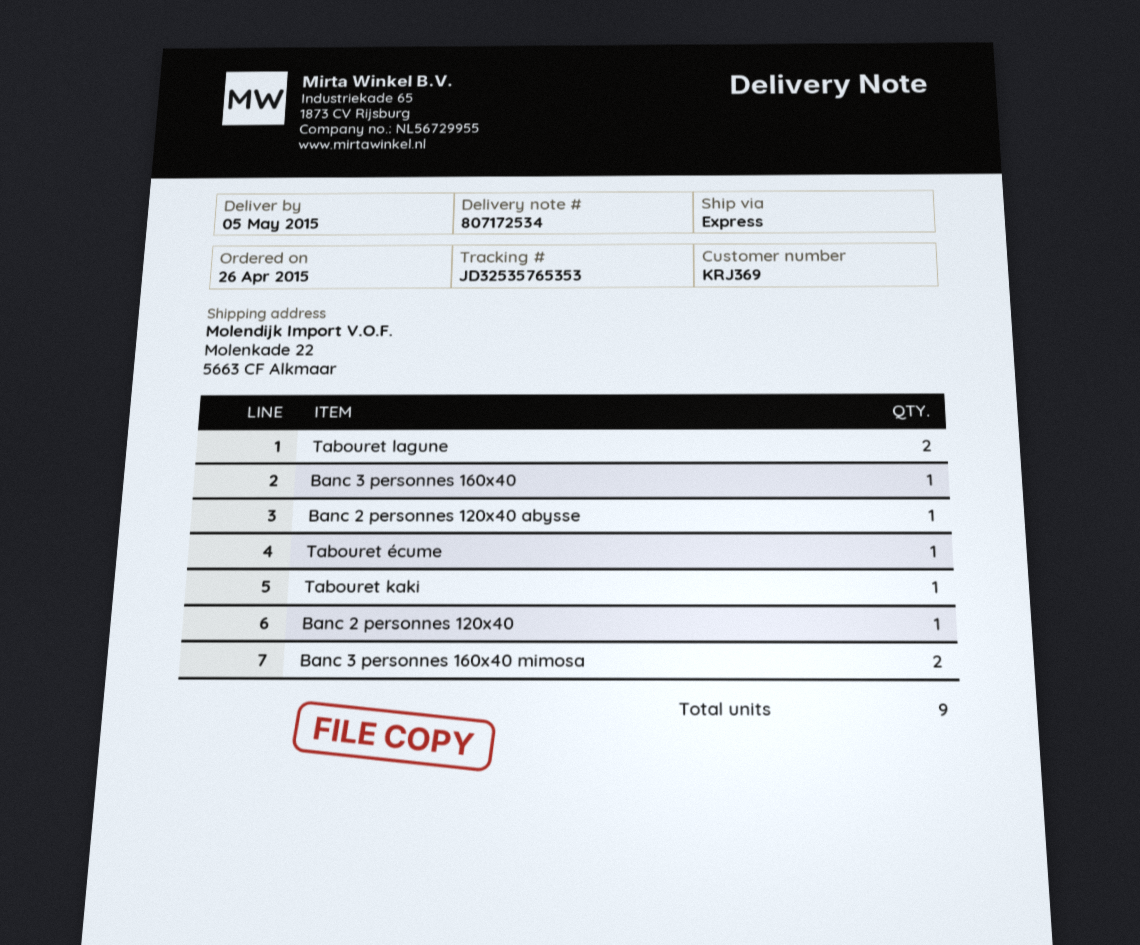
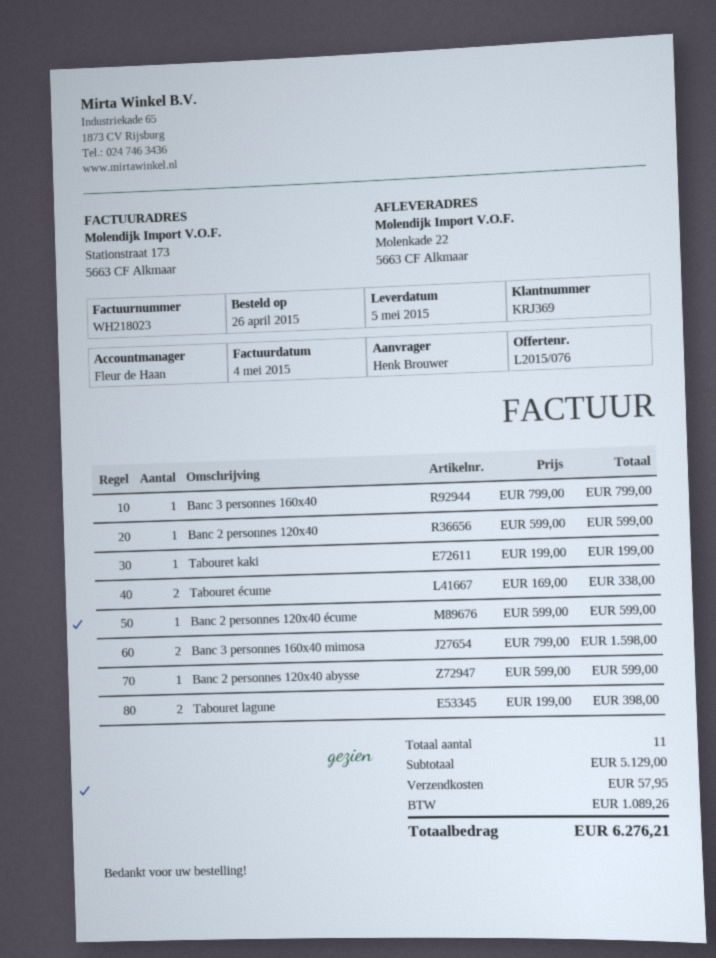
Tabouret écume: 1 -> 2
Banc 2 personnes 120x40 écume: none -> 1
total quantity: 9 -> 11

